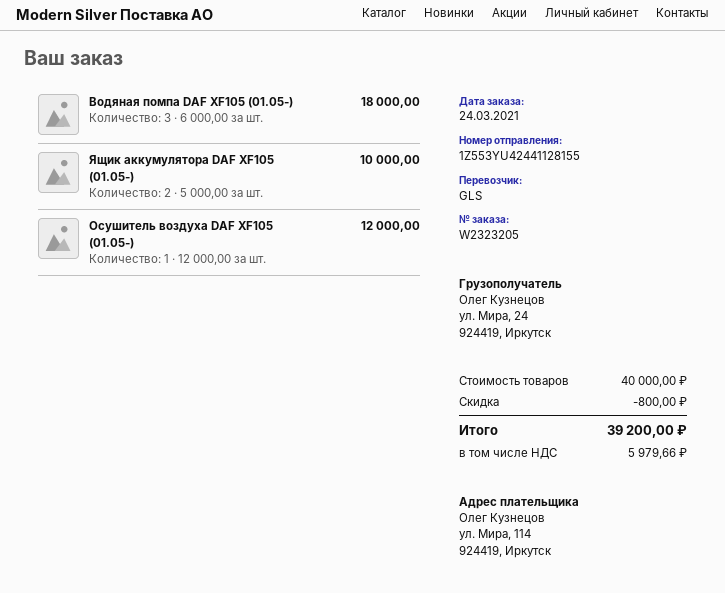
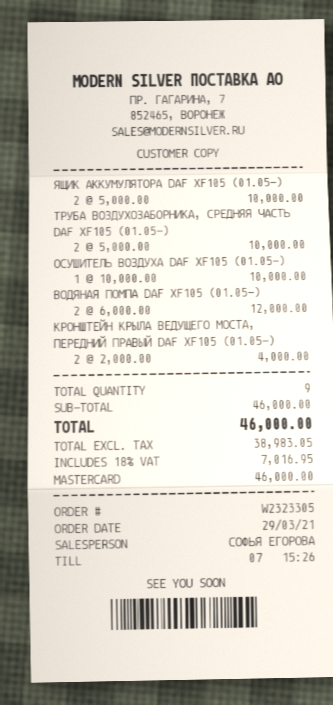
order number: W2323205 -> W2323305
order date: 2021-03-24 -> 2021-03-29
Водяная помпа DAF XF105 (01.05-): 3 x 6000.00 = 18000.00 -> 2 x 6000.00 = 12000.00
Осушитель воздуха DAF XF105 (01.05-): 1 x 12000.00 = 12000.00 -> 1 x 10000.00 = 10000.00
ТРУБА ВОЗДУХОЗАБОРНИКА, СРЕДНЯЯ ЧАСТЬ DAF XF105 (01.05-): none -> 2 x 5000.00 = 10000.00
КРОНШТЕЙН КРЫЛА ВЕДУЩЕГО МОСТА, ПЕРЕДНИЙ ПРАВЫЙ DAF XF105 (01.05-): none -> 2 x 2000.00 = 4000.00
subtotal: 40000.00 -> 46000.00
discount: 800.00 -> none
tax: 5979.66 -> 7016.95
total: 39200.00 -> 46000.00

